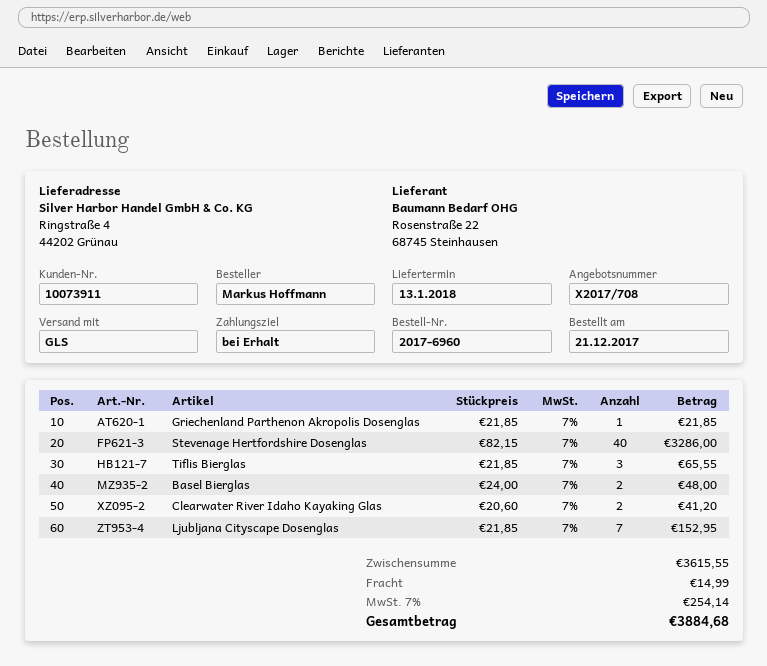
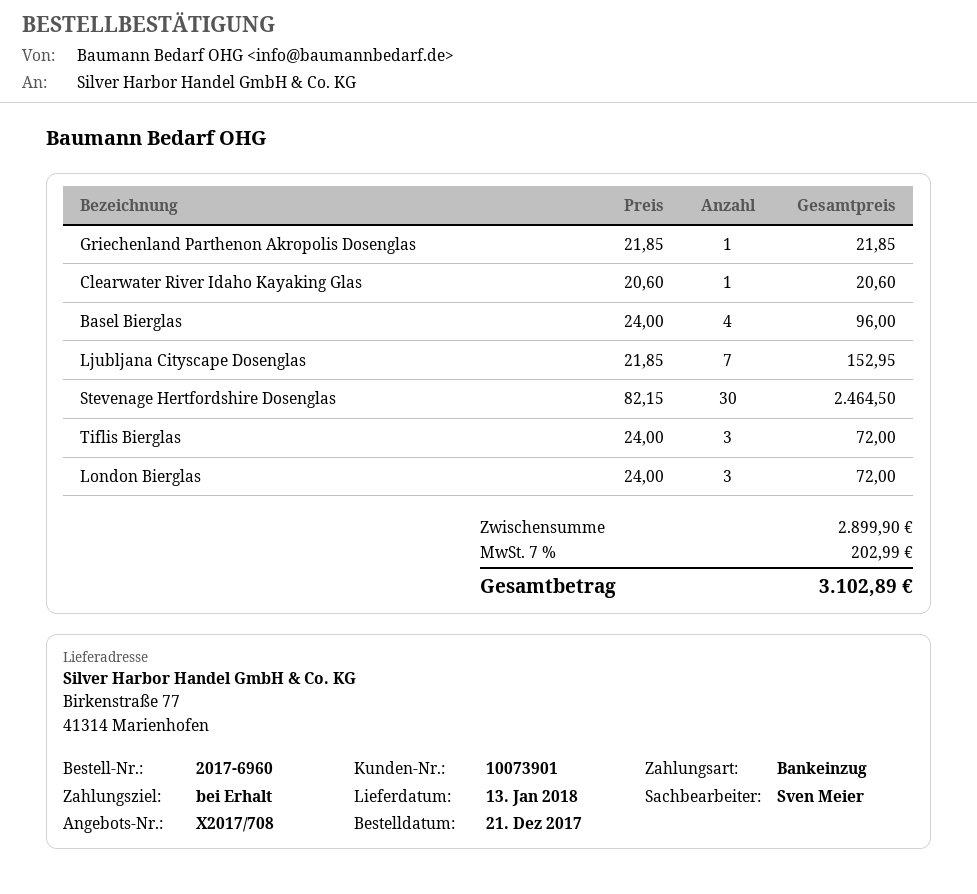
customer number: 10073911 -> 10073901
ship to: Ringstraße 4, 44202 Grünau -> Birkenstraße 77, 41314 Marienhofen
Stevenage Hertfordshire Dosenglas: 40 x 82.15 = 3286.00 -> 30 x 82.15 = 2464.50
Tiflis Bierglas: 3 x 21.85 = 65.55 -> 3 x 24.00 = 72.00
Basel Bierglas: 2 x 24.00 = 48.00 -> 4 x 24.00 = 96.00
Clearwater River Idaho Kayaking Glas: 2 x 20.60 = 41.20 -> 1 x 20.60 = 20.60
London Bierglas: none -> 3 x 24.00 = 72.00
subtotal: 3615.55 -> 2899.90
shipping: 14.99 -> none
tax: 7% = 254.14 -> 7% = 202.99
total: 3884.68 -> 3102.89

